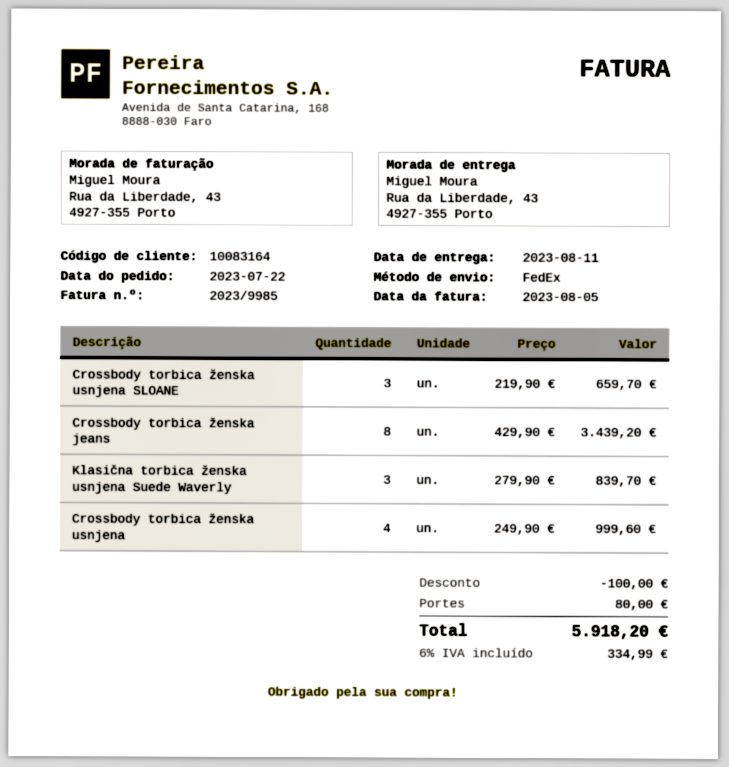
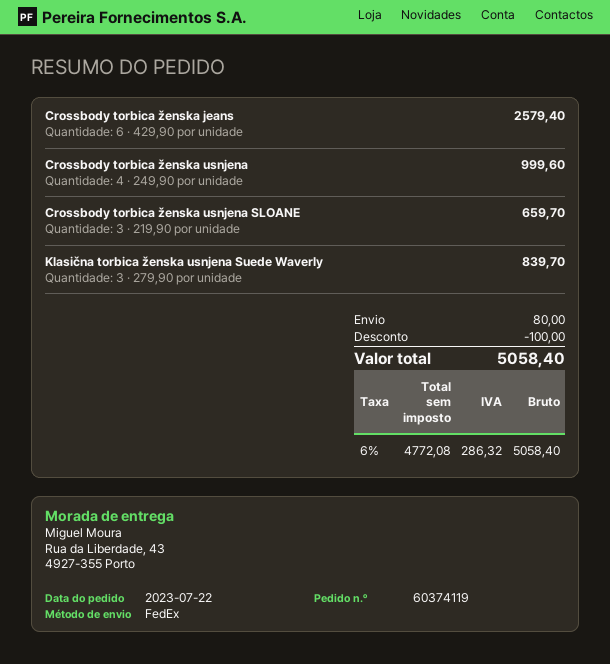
Crossbody torbica ženska jeans: 8 x 429.90 = 3439.20 -> 6 x 429.90 = 2579.40
tax: 6% = 334.99 -> 6% = 286.32
total: 5918.20 -> 5058.40

